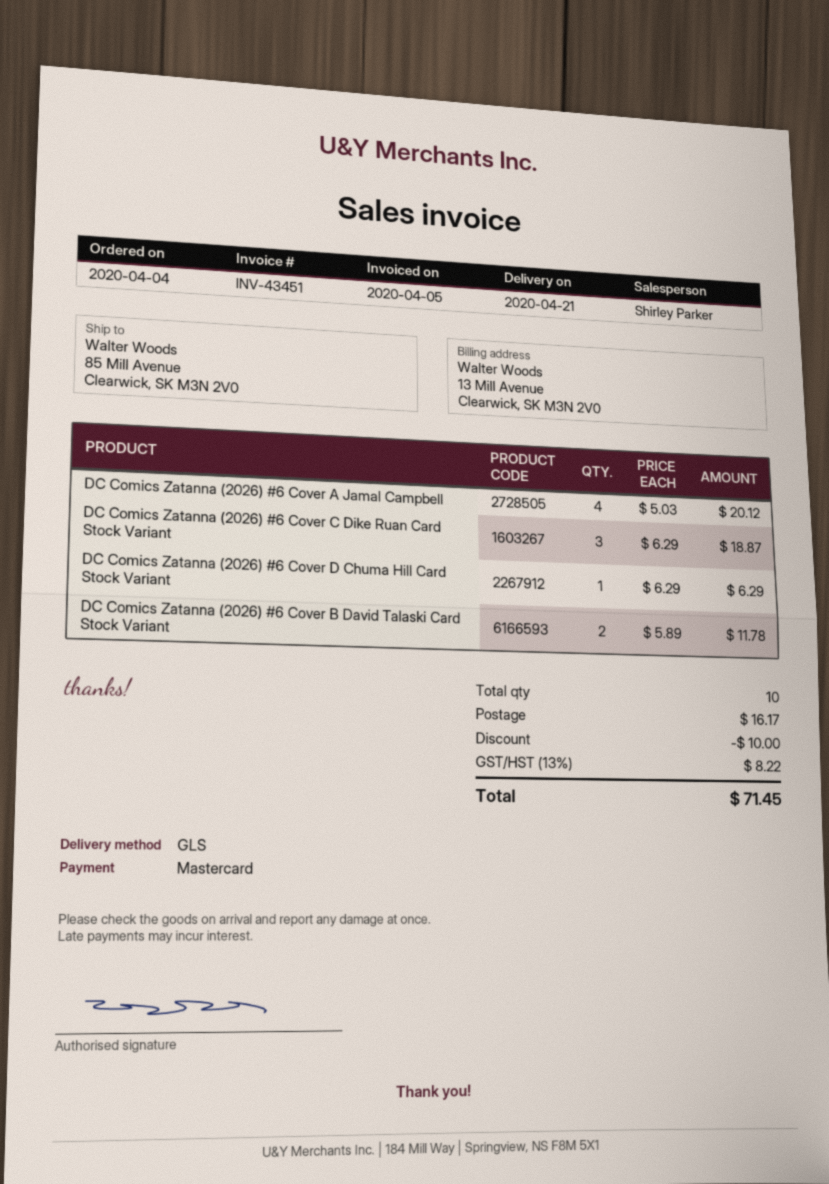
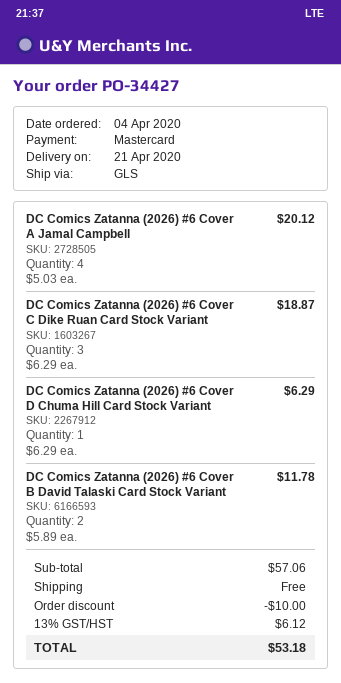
shipping: 16.17 -> 0.00
tax: 13% = 8.22 -> 13% = 6.12
total: 71.45 -> 53.18

